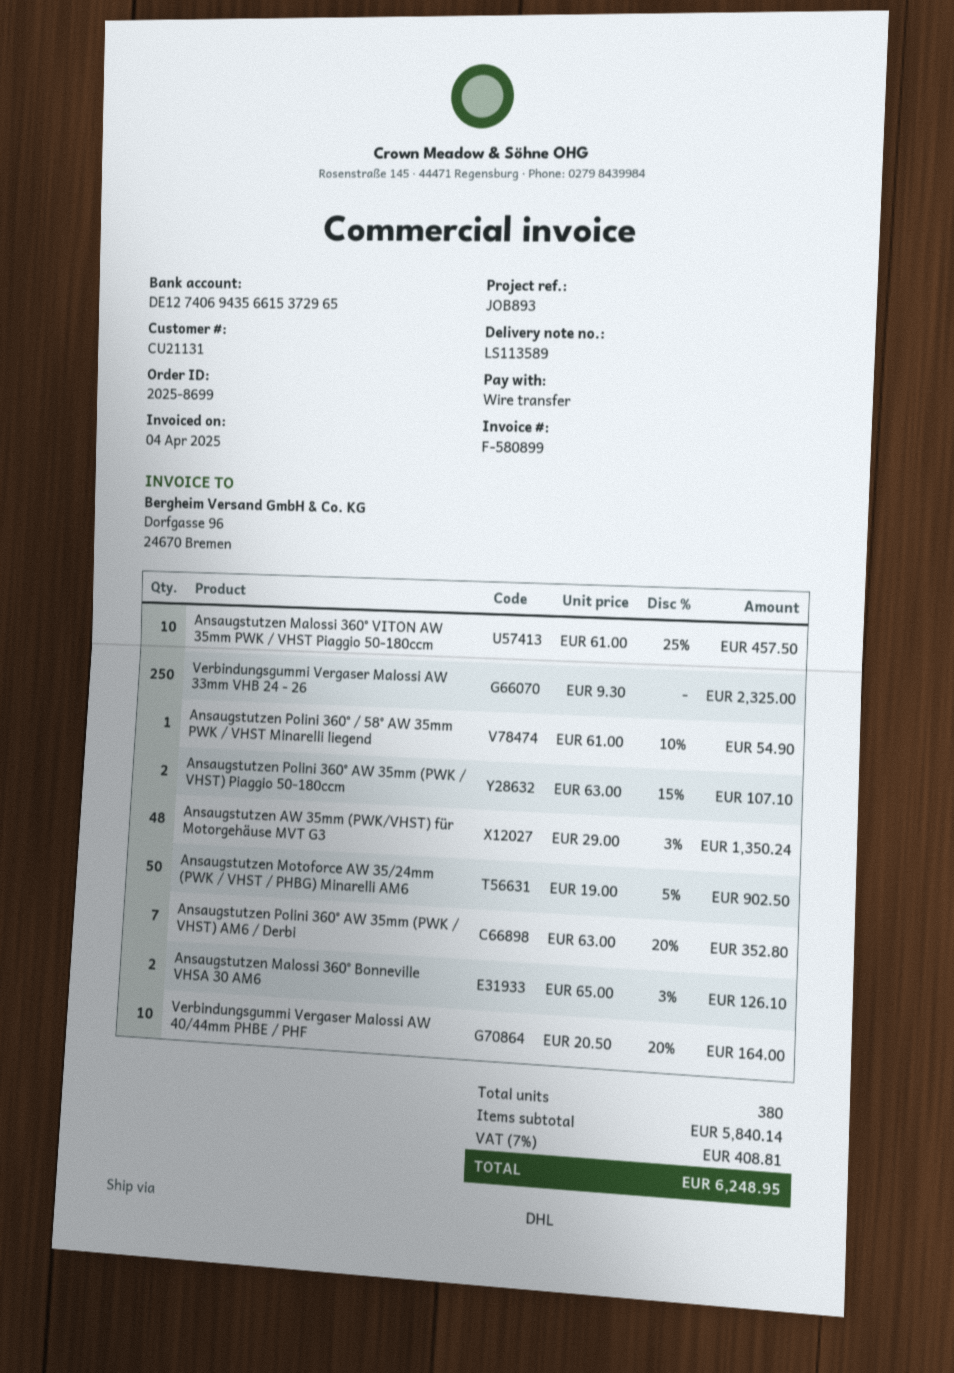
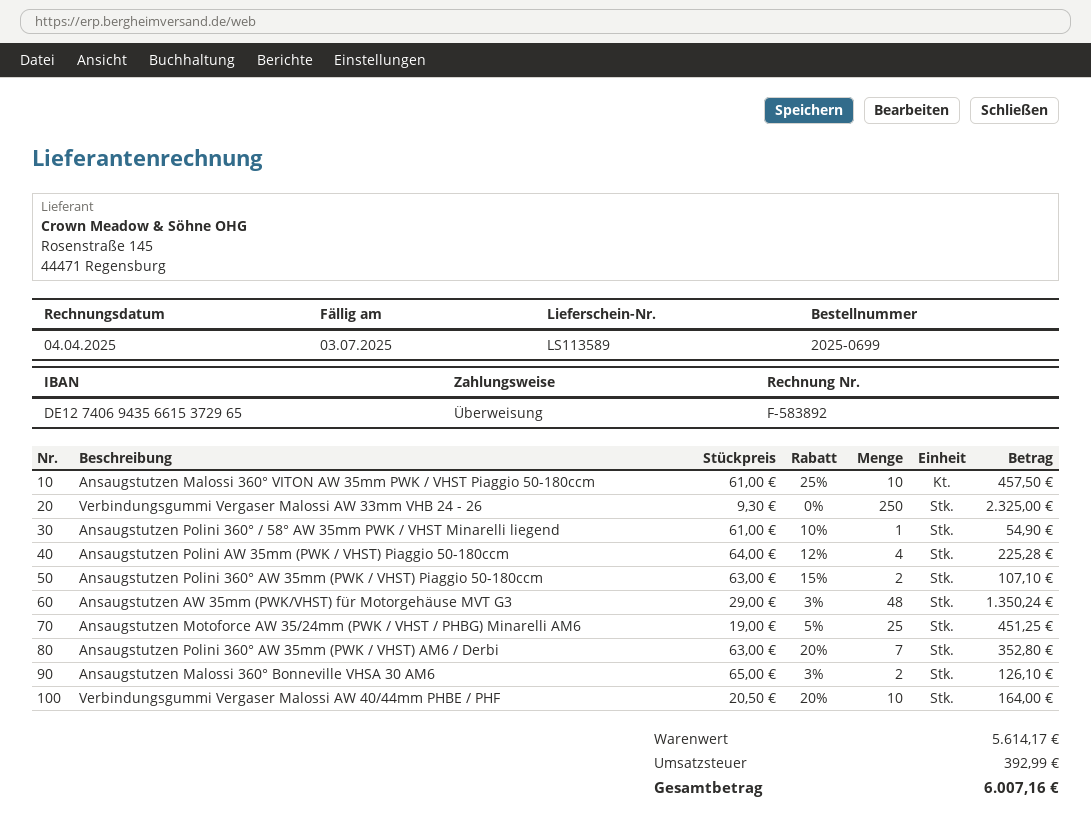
order number: 2025-8699 -> 2025-0699
invoice number: F-580899 -> F-583892
Ansaugstutzen Motoforce AW 35/24mm (PWK / VHST / PHBG) Minarelli AM6: 50 x 19.00 - 5% = 902.50 -> 25 x 19.00 - 5% = 451.25
Ansaugstutzen Polini AW 35mm (PWK / VHST) Piaggio 50-180ccm: none -> 4 x 64.00 - 12% = 225.28
subtotal: 5840.14 -> 5614.17
tax: 408.81 -> 392.99
total: 6248.95 -> 6007.16

